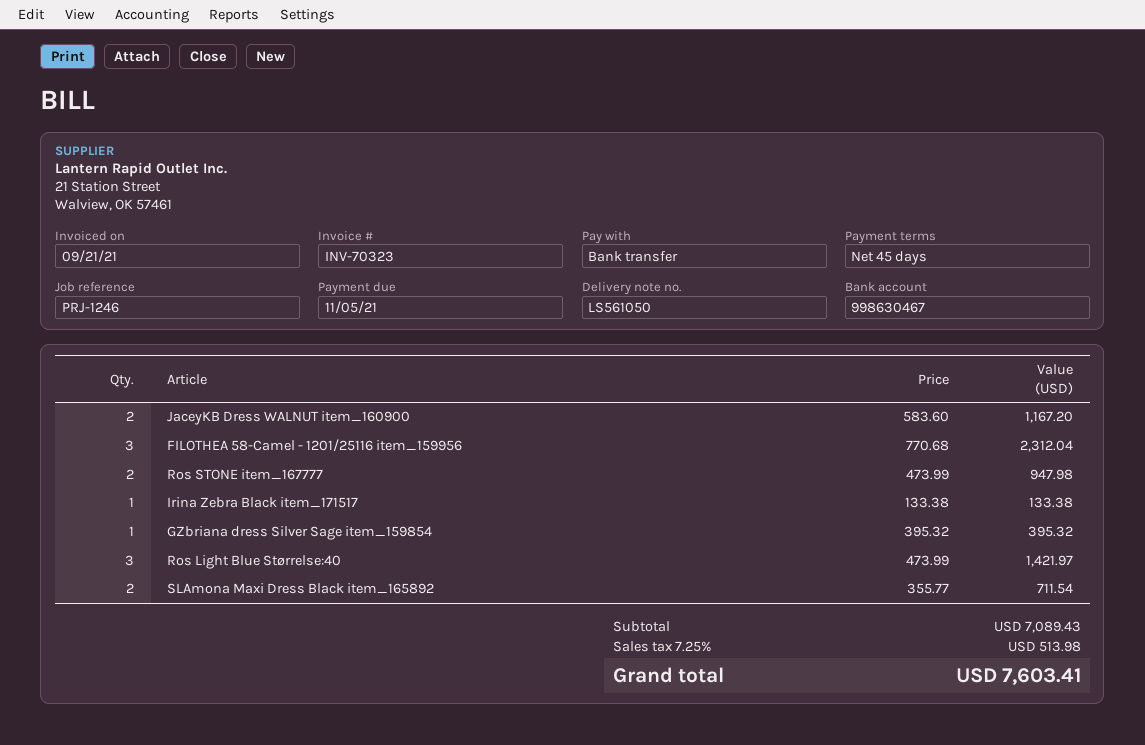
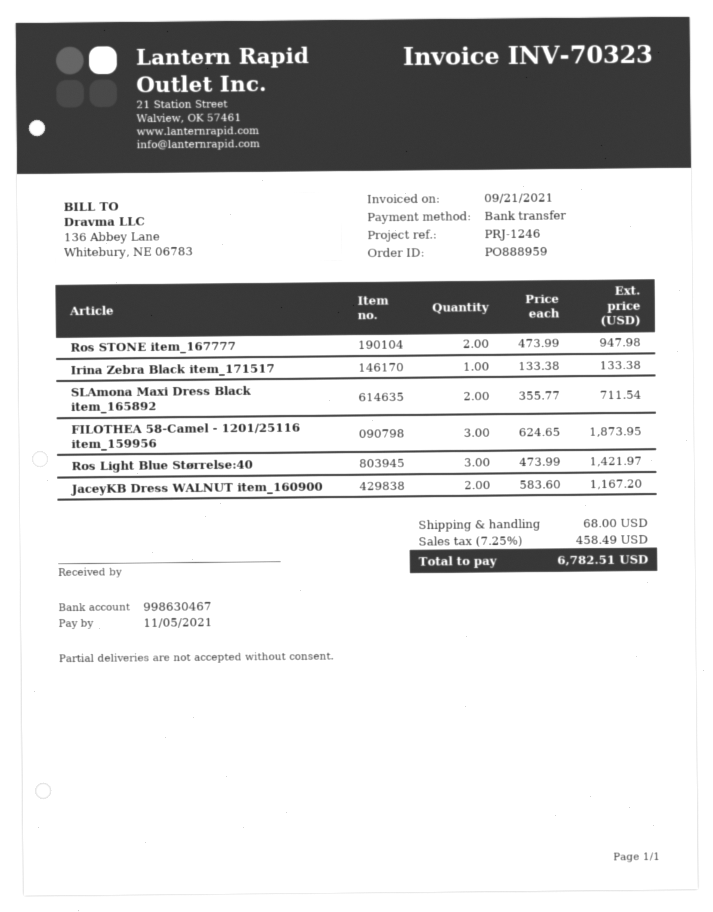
FILOTHEA 58-Camel - 1201/25116 item_159956: 3 x 770.68 = 2312.04 -> 3 x 624.65 = 1873.95
GZbriana dress Silver Sage item_159854: 1 x 395.32 = 395.32 -> none
shipping: none -> 68.00
tax: 7.25% = 513.98 -> 7.25% = 458.49
total: 7603.41 -> 6782.51

